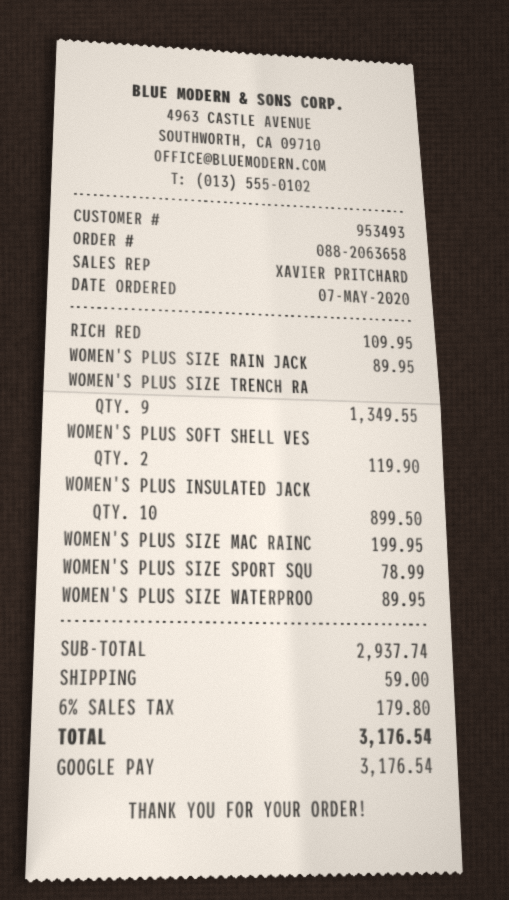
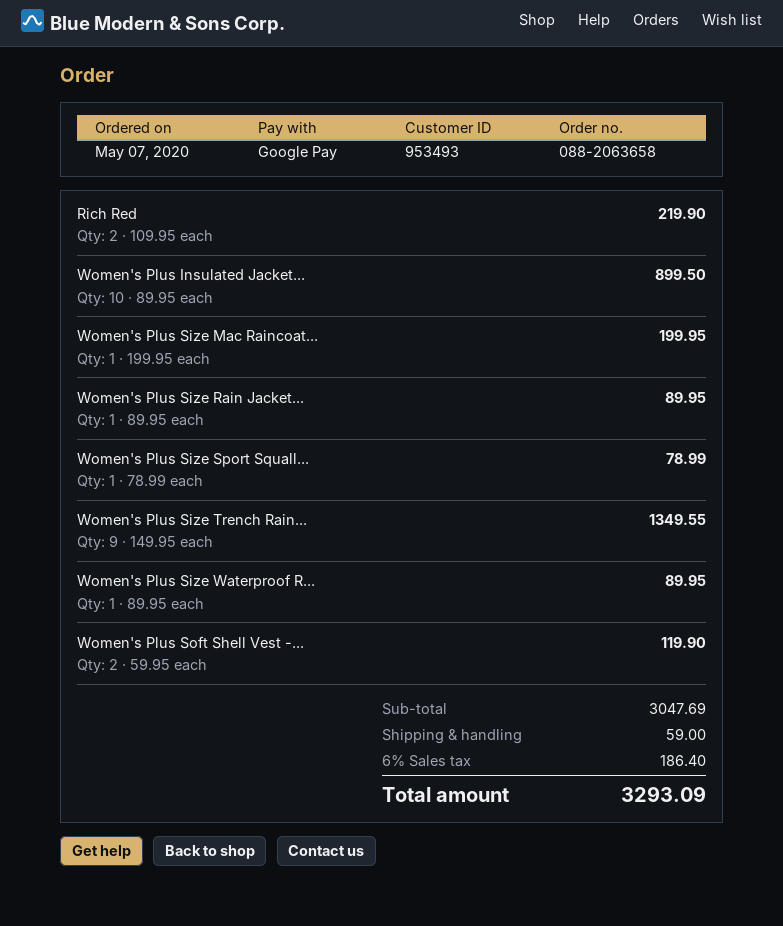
RICH RED: 1 for 109.95 -> 2 for 219.90
subtotal: 2937.74 -> 3047.69
tax: 6% = 179.80 -> 6% = 186.40
total: 3176.54 -> 3293.09

